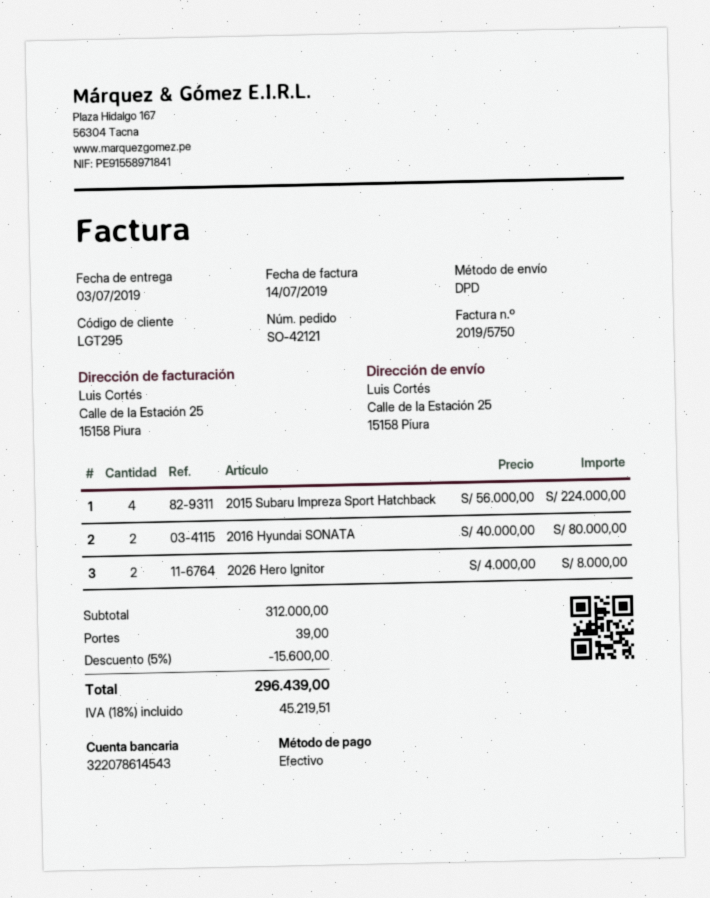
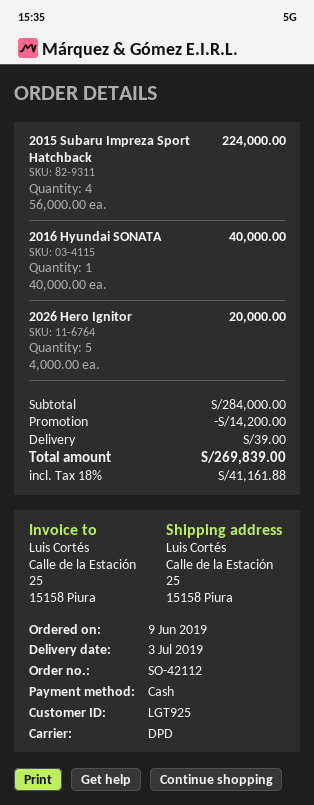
order number: SO-42121 -> SO-42112
customer number: LGT295 -> LGT925
2016 Hyundai SONATA: 2 x 40000.00 = 80000.00 -> 1 x 40000.00 = 40000.00
2026 Hero Ignitor: 2 x 4000.00 = 8000.00 -> 5 x 4000.00 = 20000.00
subtotal: 312000.00 -> 284000.00
discount: 15600.00 -> 14200.00
tax: 18% = 45219.51 -> 18% = 41161.88
total: 296439.00 -> 269839.00

